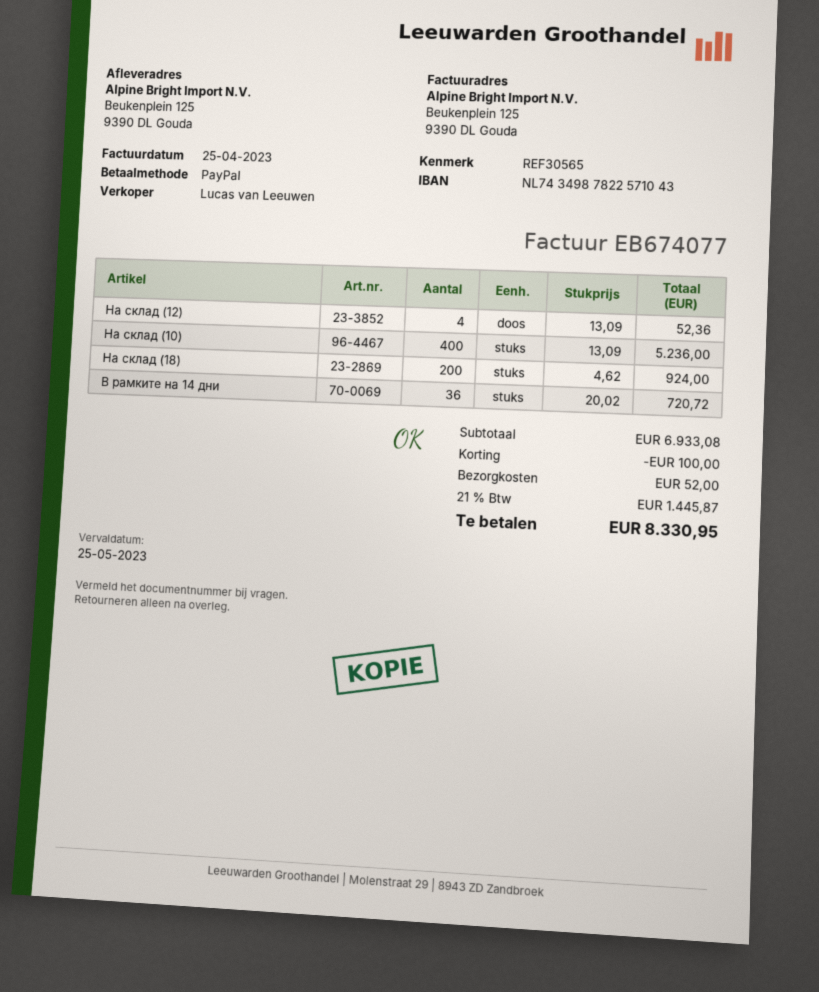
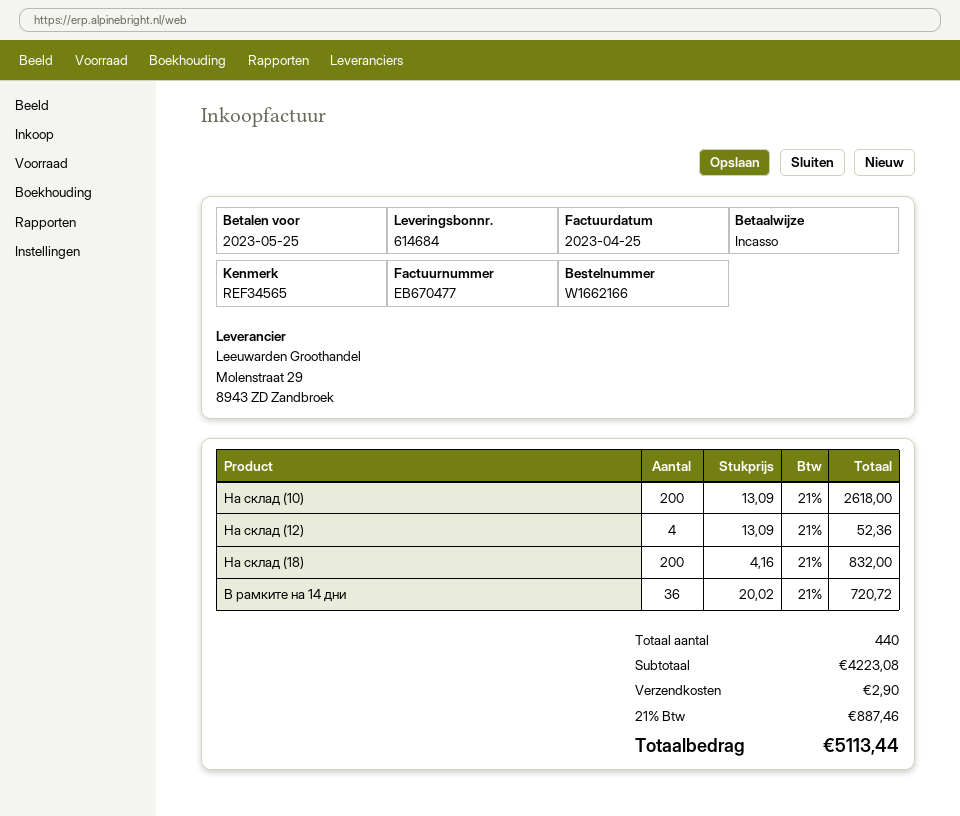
invoice number: EB674077 -> EB670477
reference: REF30565 -> REF34565
payment method: PayPal -> direct debit
На склад (10): 400 x 13.09 = 5236.00 -> 200 x 13.09 = 2618.00
На склад (18): 200 x 4.62 = 924.00 -> 200 x 4.16 = 832.00
subtotal: 6933.08 -> 4223.08
discount: 100.00 -> none
shipping: 52.00 -> 2.90
tax: 21% = 1445.87 -> 21% = 887.46
total: 8330.95 -> 5113.44

